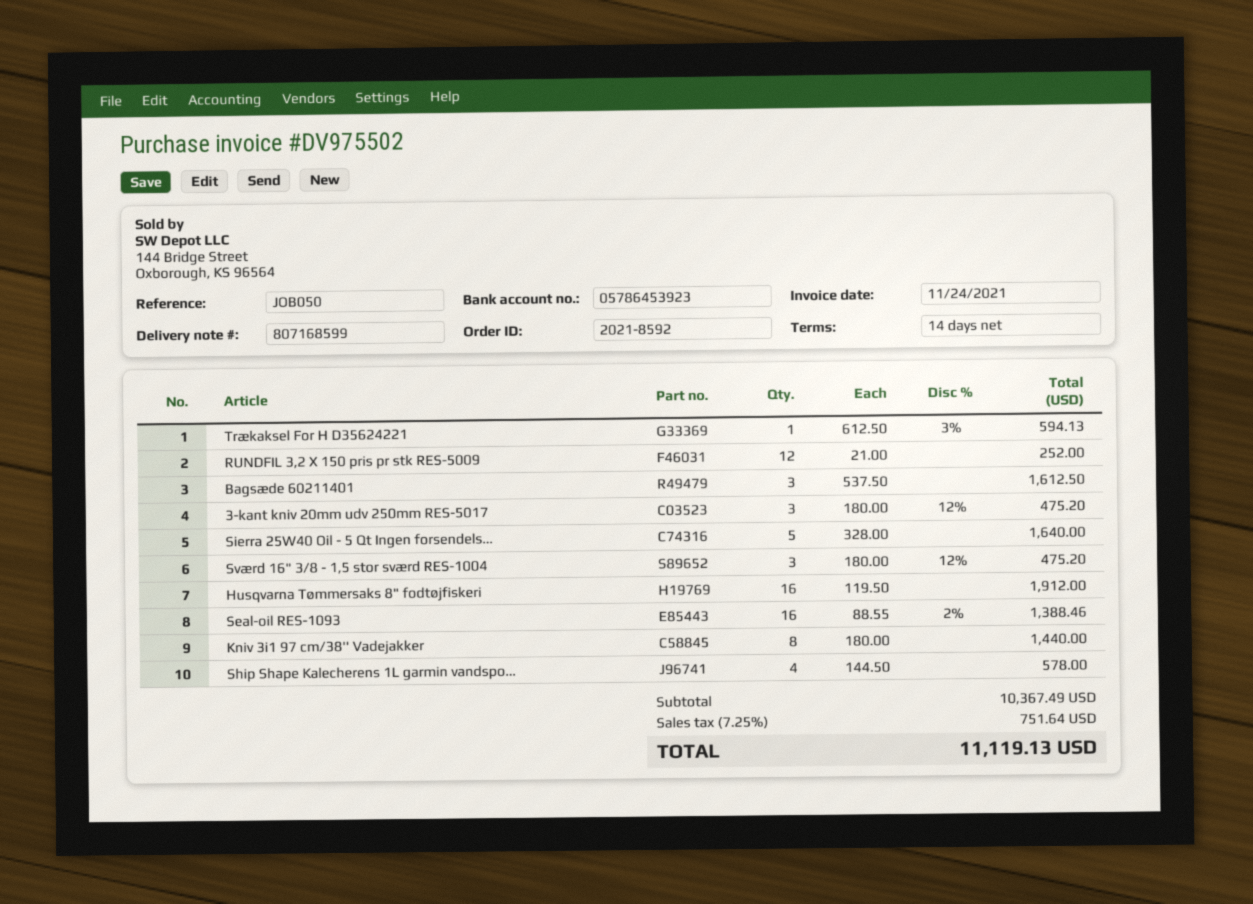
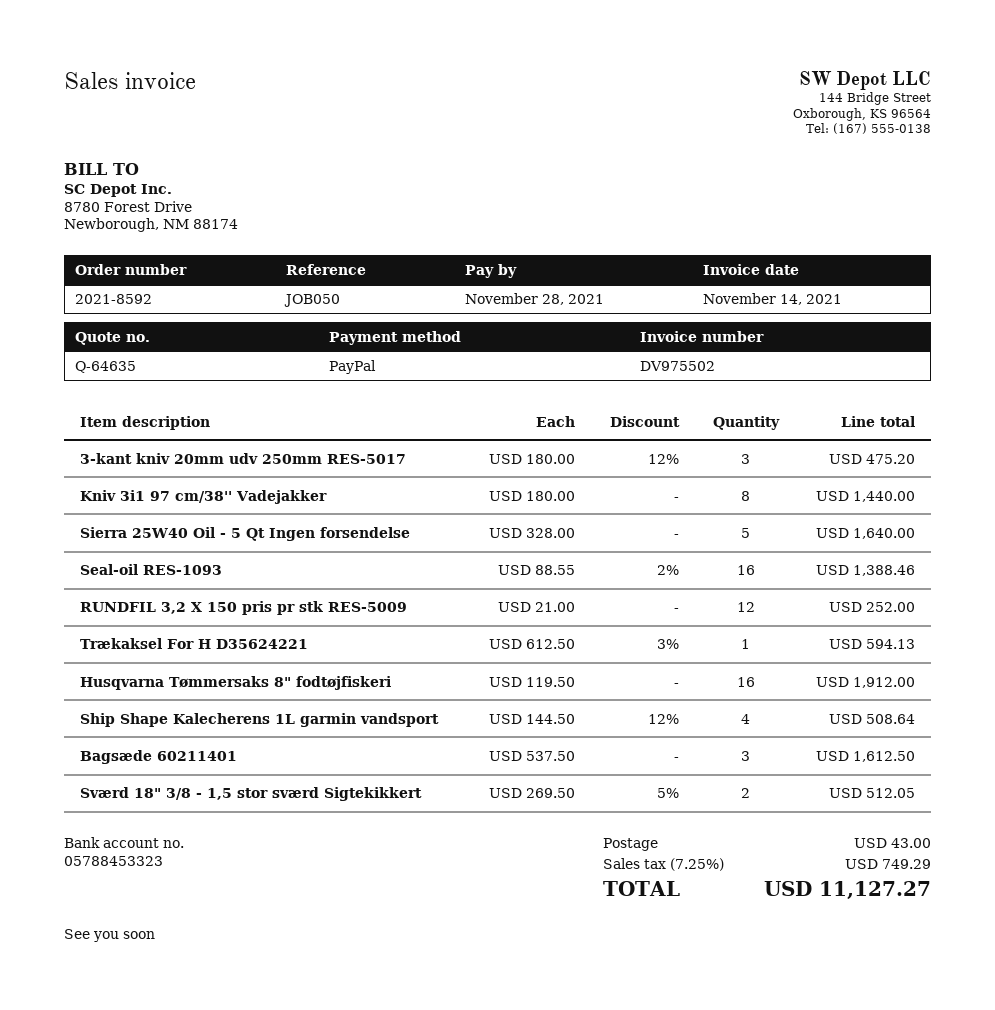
invoice date: 2021-11-24 -> 2021-11-14
bank account: 05786453923 -> 05788453323
Sværd 16" 3/8 - 1,5 stor sværd RES-1004: 3 x 180.00 - 12% = 475.20 -> none
Ship Shape Kalecherens 1L garmin vandspo...: 4 x 144.50 = 578.00 -> 4 x 144.50 - 12% = 508.64
Sværd 18" 3/8 - 1,5 stor sværd Sigtekikkert: none -> 2 x 269.50 - 5% = 512.05
shipping: none -> 43.00
tax: 7.25% = 751.64 -> 7.25% = 749.29
total: 11119.13 -> 11127.27

